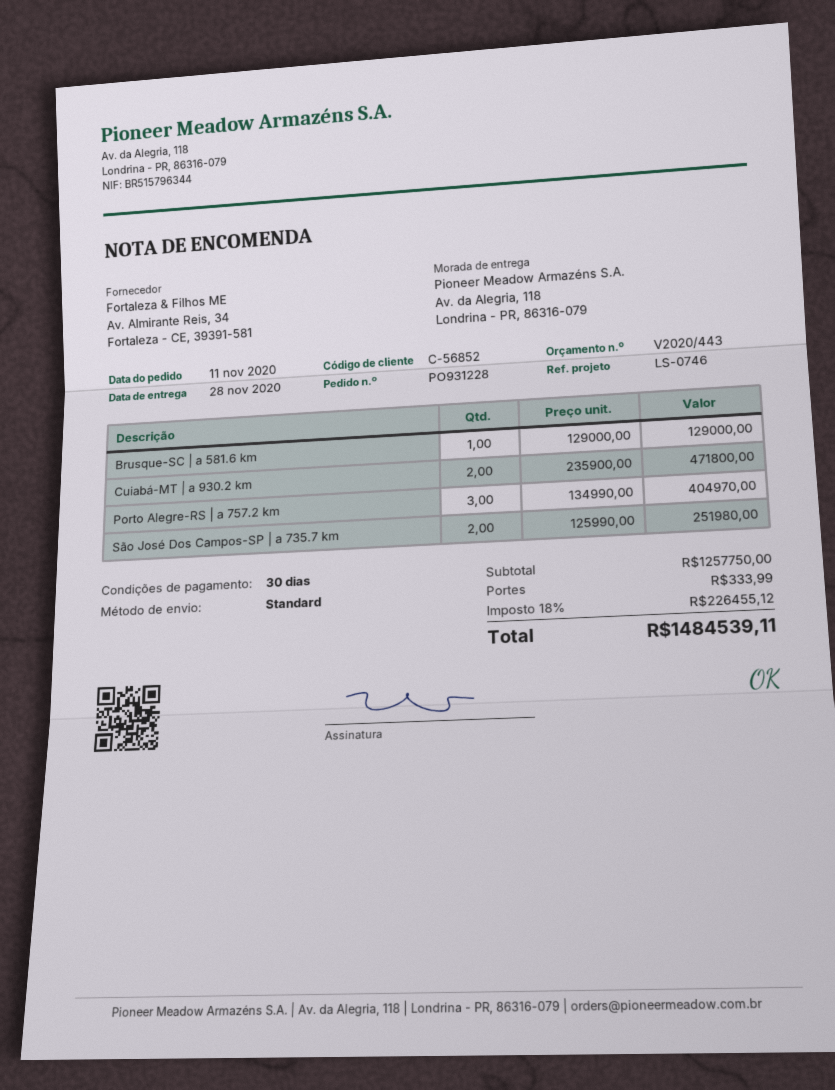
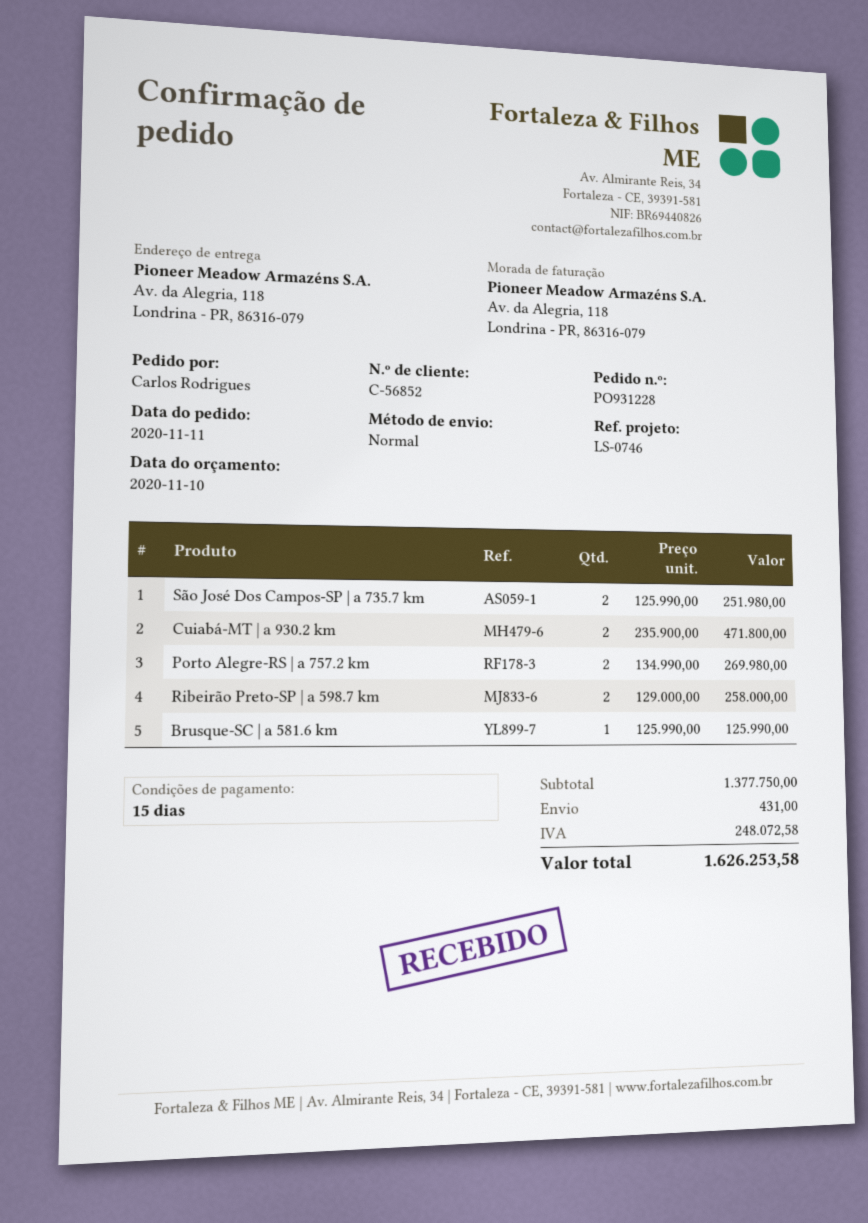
payment terms: 30 days -> 15 days
Brusque-SC | a 581.6 km: 1 x 129000.00 = 129000.00 -> 1 x 125990.00 = 125990.00
Porto Alegre-RS | a 757.2 km: 3 x 134990.00 = 404970.00 -> 2 x 134990.00 = 269980.00
Ribeirão Preto-SP | a 598.7 km: none -> 2 x 129000.00 = 258000.00
subtotal: 1257750.00 -> 1377750.00
shipping: 333.99 -> 431.00
tax: 226455.12 -> 248072.58
total: 1484539.11 -> 1626253.58

